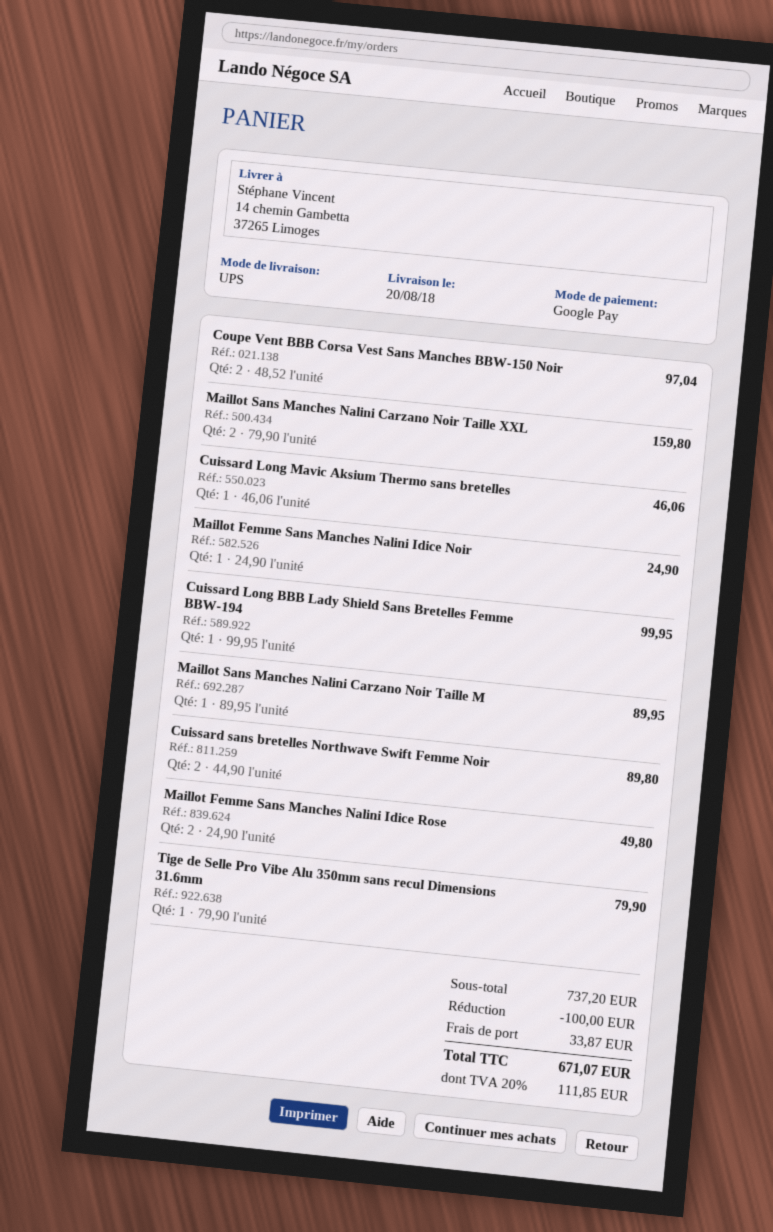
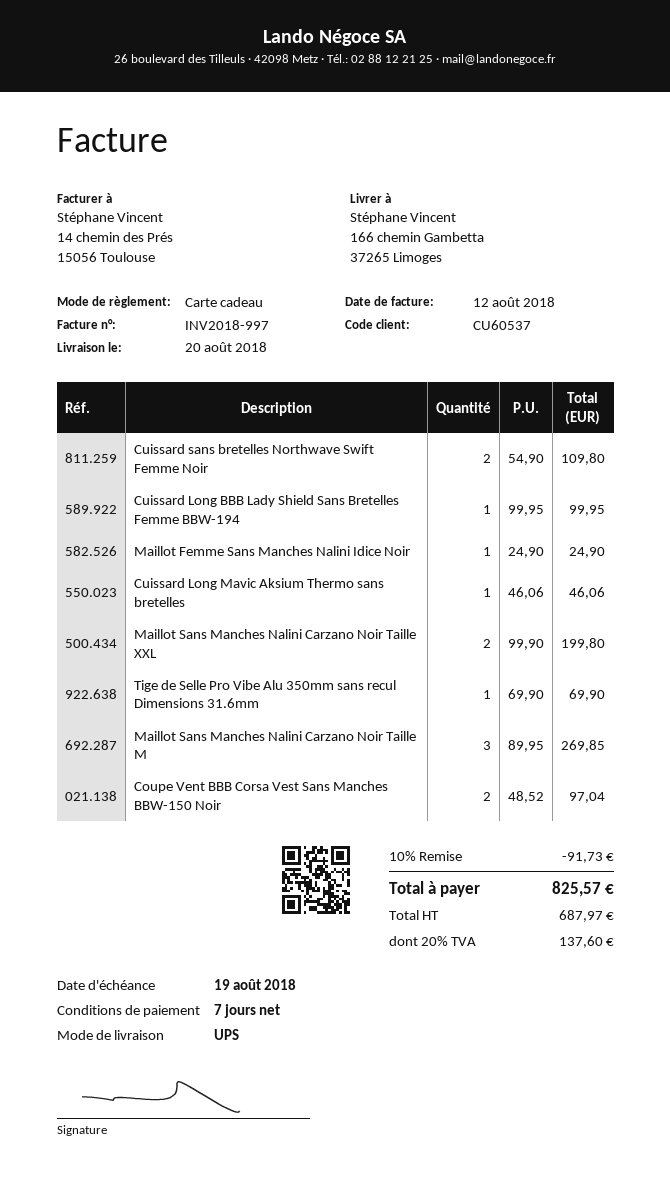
payment method: Google Pay -> gift card
ship to: 14 chemin Gambetta, 37265 Limoges -> 166 chemin Gambetta, 37265 Limoges
Maillot Sans Manches Nalini Carzano Noir Taille XXL: 2 x 79.90 = 159.80 -> 2 x 99.90 = 199.80
Maillot Sans Manches Nalini Carzano Noir Taille M: 1 x 89.95 = 89.95 -> 3 x 89.95 = 269.85
Cuissard sans bretelles Northwave Swift Femme Noir: 2 x 44.90 = 89.80 -> 2 x 54.90 = 109.80
Maillot Femme Sans Manches Nalini Idice Rose: 2 x 24.90 = 49.80 -> none
Tige de Selle Pro Vibe Alu 350mm sans recul Dimensions 31.6mm: 1 x 79.90 = 79.90 -> 1 x 69.90 = 69.90
discount: 100.00 -> 91.73
shipping: 33.87 -> none
tax: 20% = 111.85 -> 20% = 137.60
total: 671.07 -> 825.57

